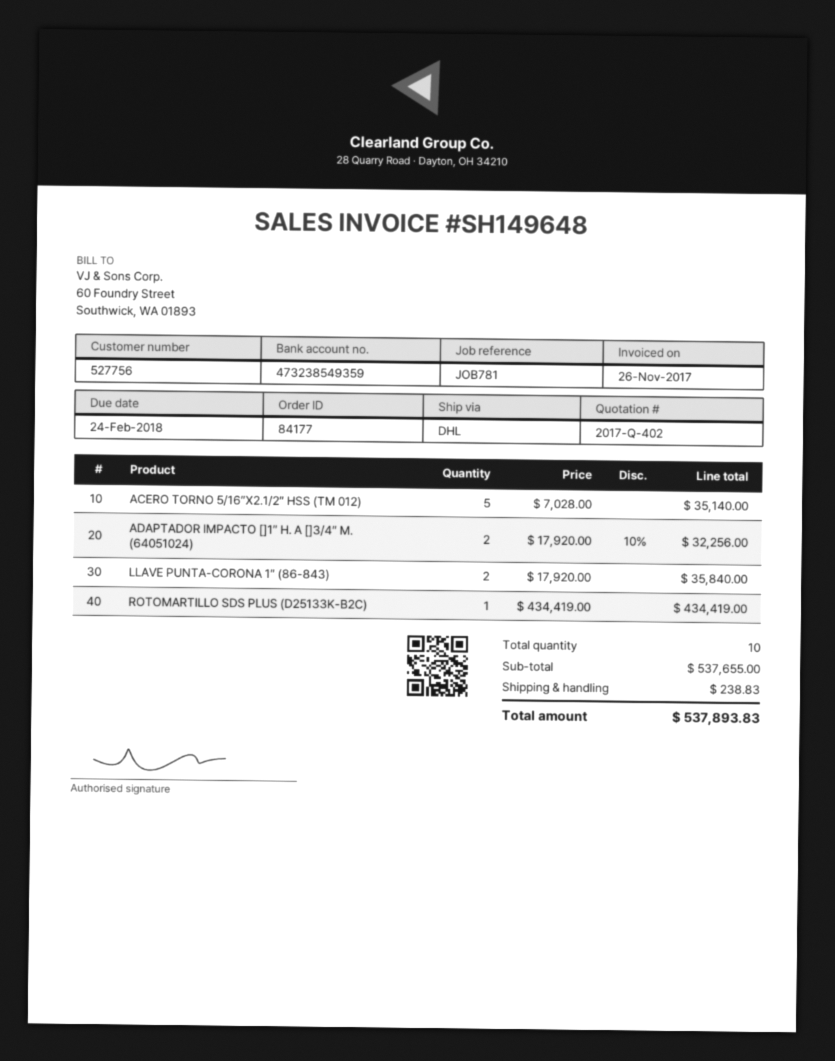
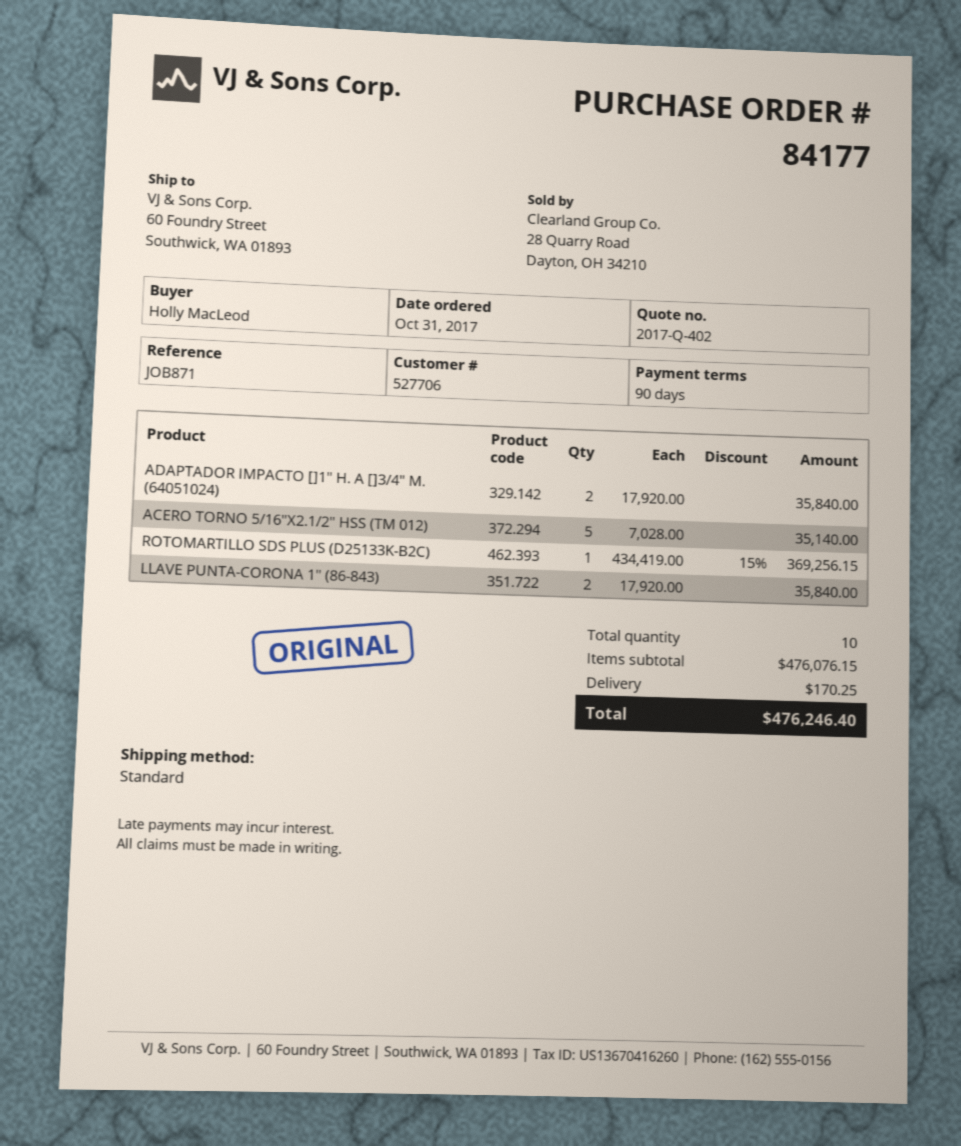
customer number: 527756 -> 527706
reference: JOB781 -> JOB871
shipping method: DHL -> standard
ADAPTADOR IMPACTO []1″ H. A []3/4″ M. (64051024): 2 x 17920.00 - 10% = 32256.00 -> 2 x 17920.00 = 35840.00
ROTOMARTILLO SDS PLUS (D25133K-B2C): 1 x 434419.00 = 434419.00 -> 1 x 434419.00 - 15% = 369256.15
subtotal: 537655.00 -> 476076.15
shipping: 238.83 -> 170.25
total: 537893.83 -> 476246.40

